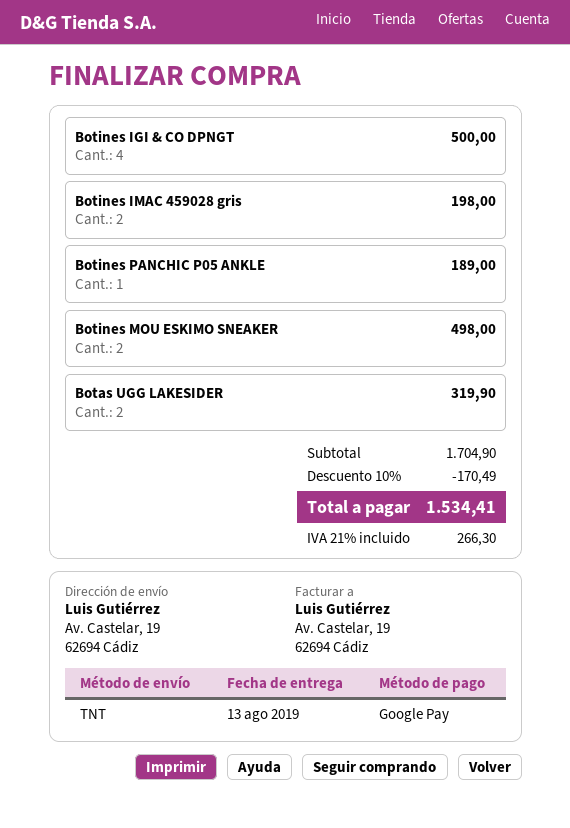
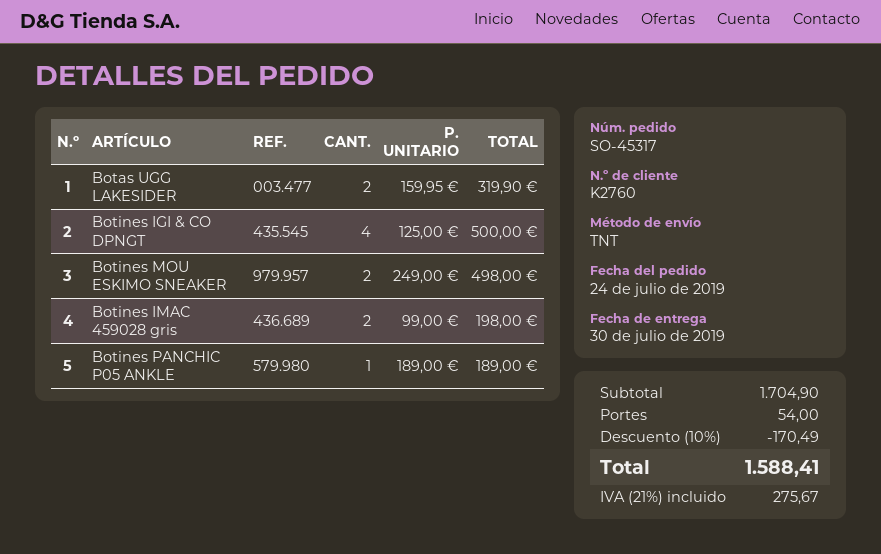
delivery date: 2019-08-13 -> 2019-07-30
shipping: none -> 54.00
tax: 21% = 266.30 -> 21% = 275.67
total: 1534.41 -> 1588.41

